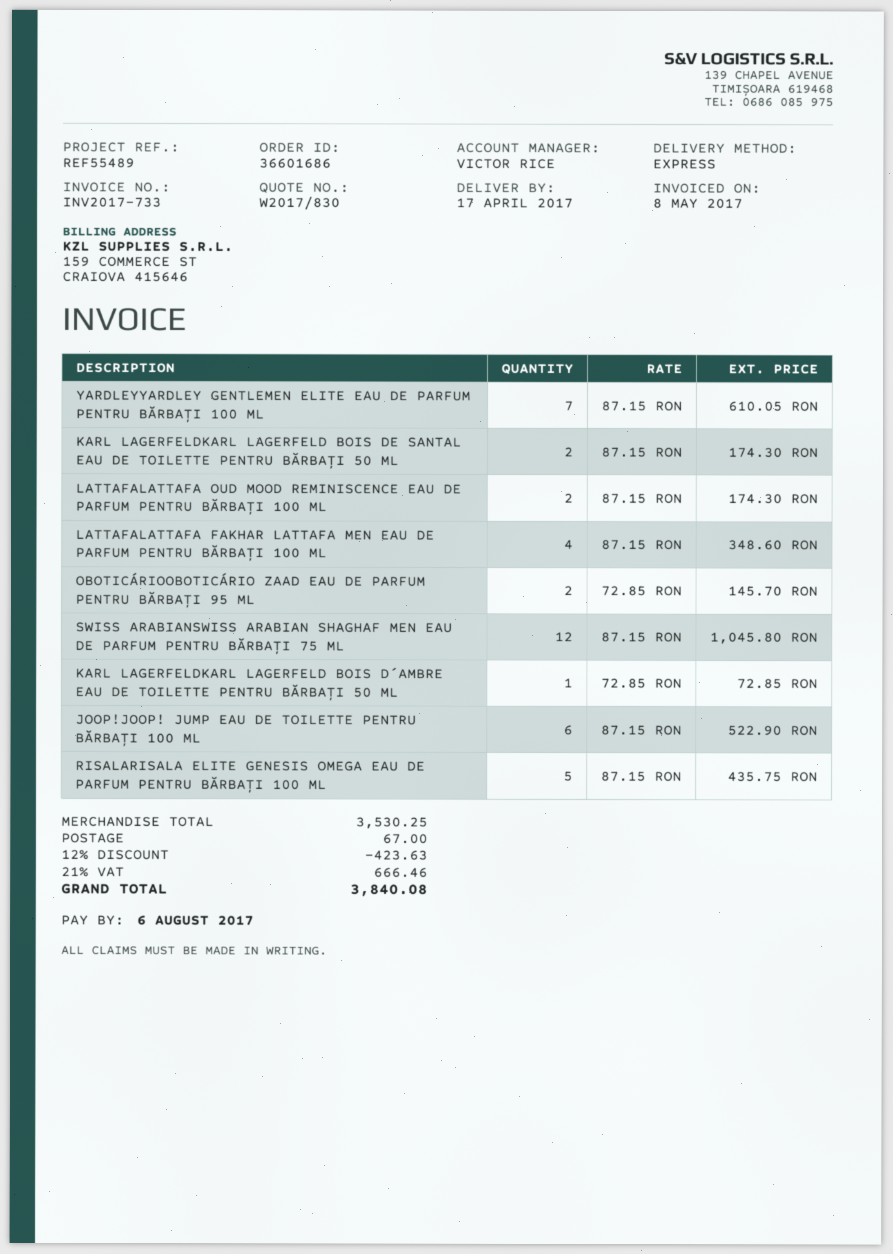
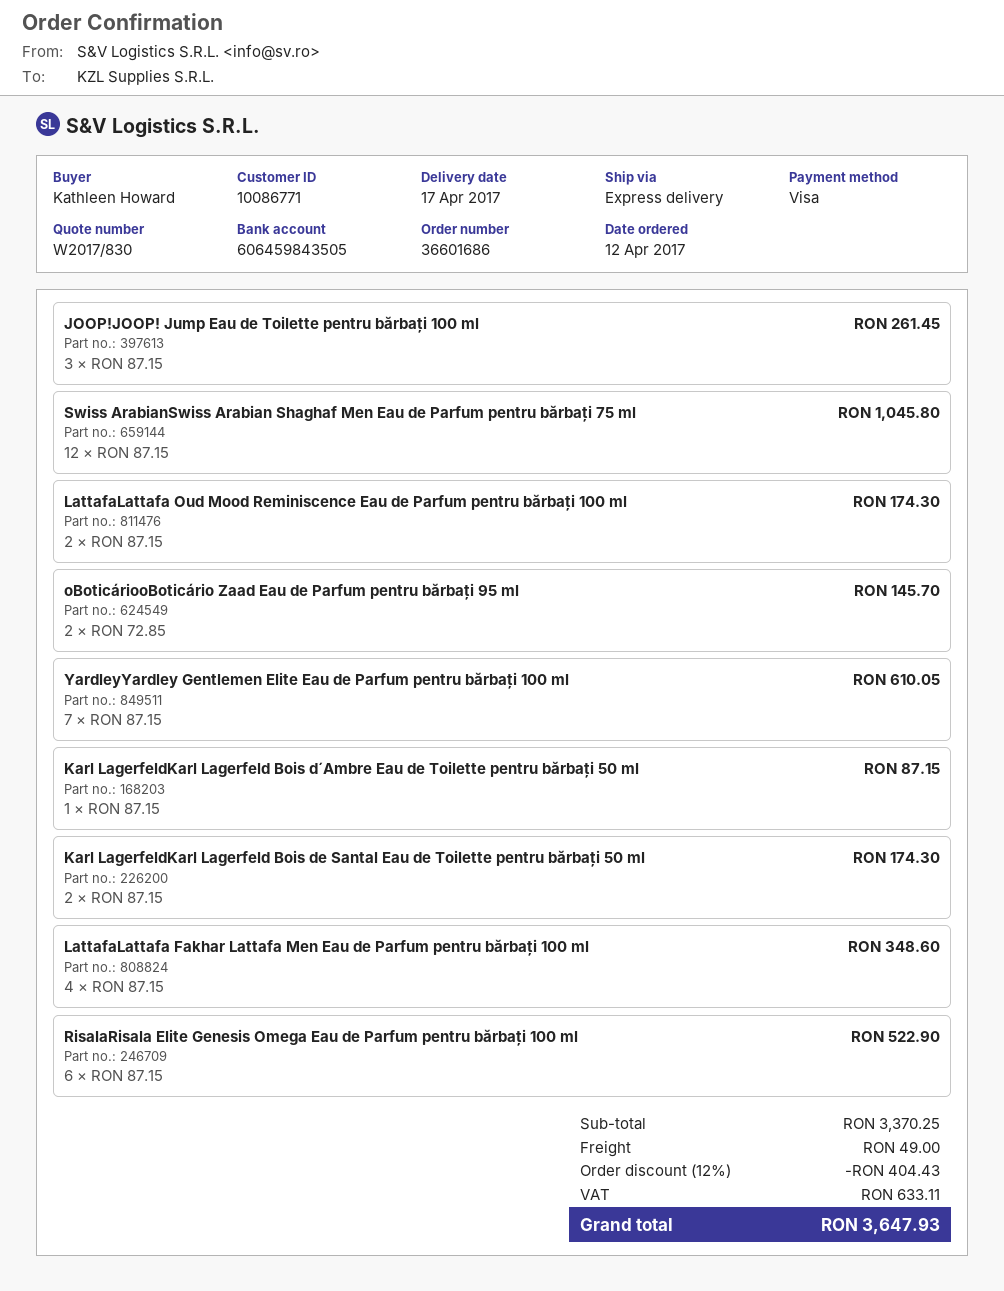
KARL LAGERFELDKARL LAGERFELD BOIS D´AMBRE EAU DE TOILETTE PENTRU BĂRBAȚI 50 ML: 1 x 72.85 = 72.85 -> 1 x 87.15 = 87.15
JOOP!JOOP! JUMP EAU DE TOILETTE PENTRU BĂRBAȚI 100 ML: 6 x 87.15 = 522.90 -> 3 x 87.15 = 261.45
RISALARISALA ELITE GENESIS OMEGA EAU DE PARFUM PENTRU BĂRBAȚI 100 ML: 5 x 87.15 = 435.75 -> 6 x 87.15 = 522.90
subtotal: 3530.25 -> 3370.25
discount: 12% = 423.63 -> 12% = 404.43
shipping: 67.00 -> 49.00
tax: 666.46 -> 633.11
total: 3840.08 -> 3647.93

